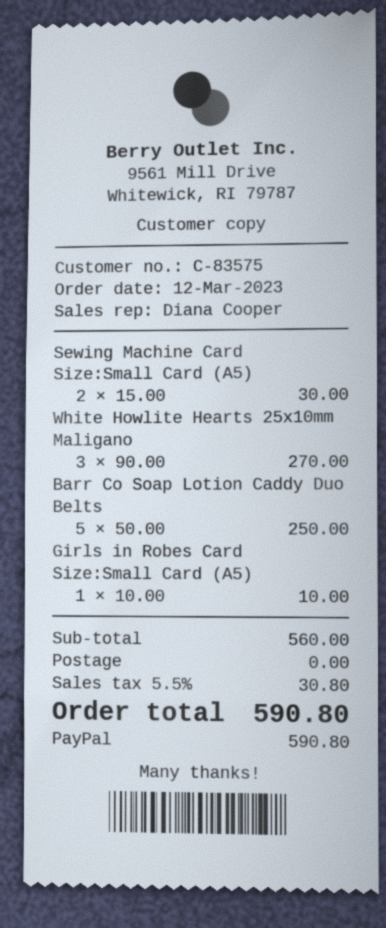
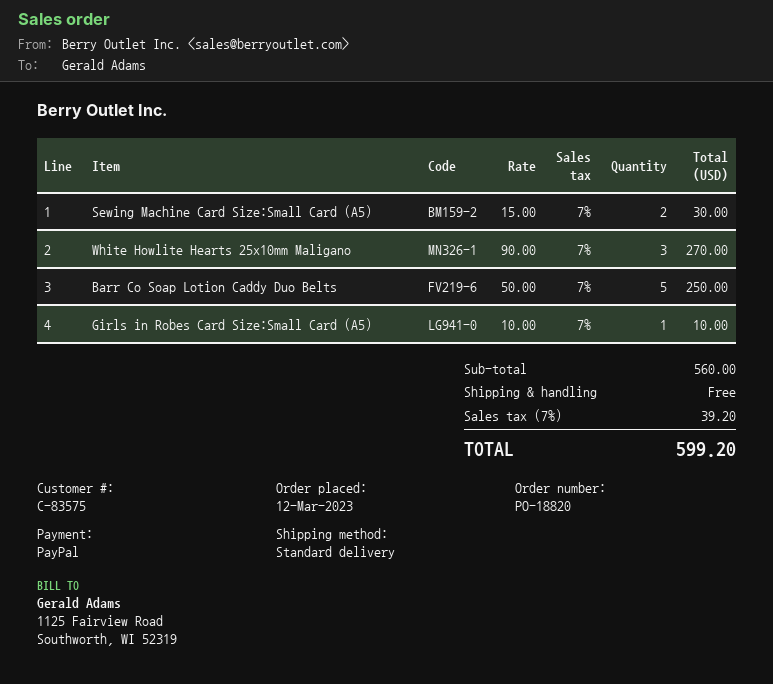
tax: 5.5% = 30.80 -> 7% = 39.20
total: 590.80 -> 599.20

